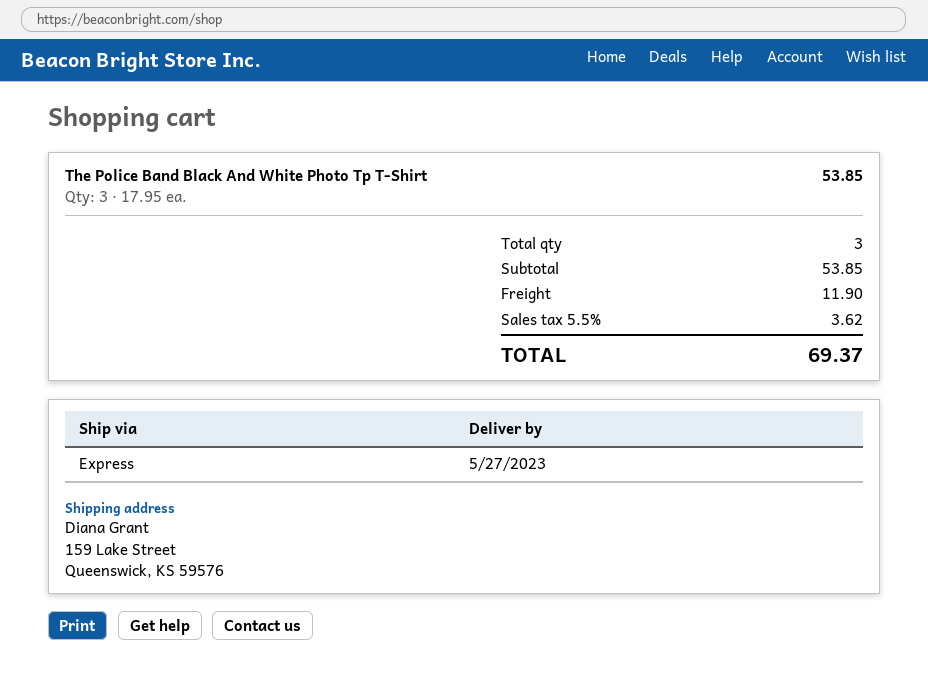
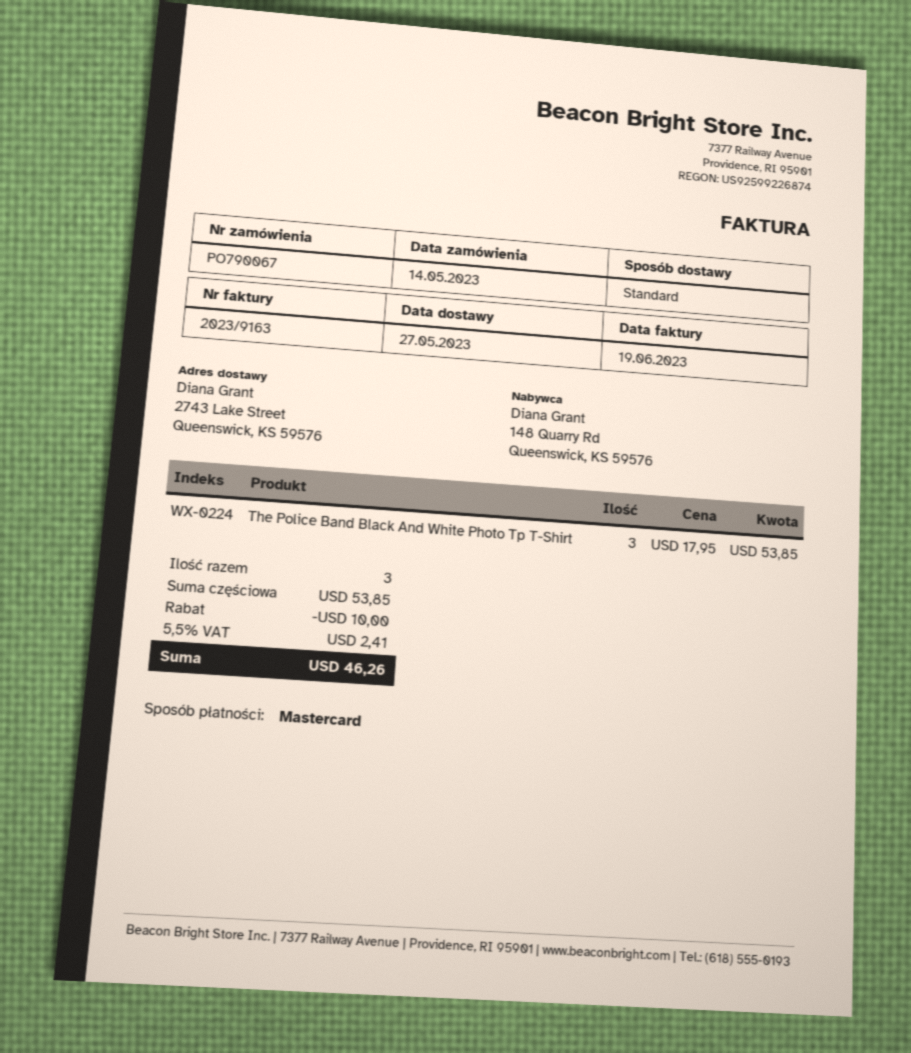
shipping method: express -> standard
ship to: 159 Lake Street, Queenswick, KS 59576 -> 2743 Lake Street, Queenswick, KS 59576
discount: none -> 10.00
shipping: 11.90 -> none
tax: 5.5% = 3.62 -> 5.5% = 2.41
total: 69.37 -> 46.26

